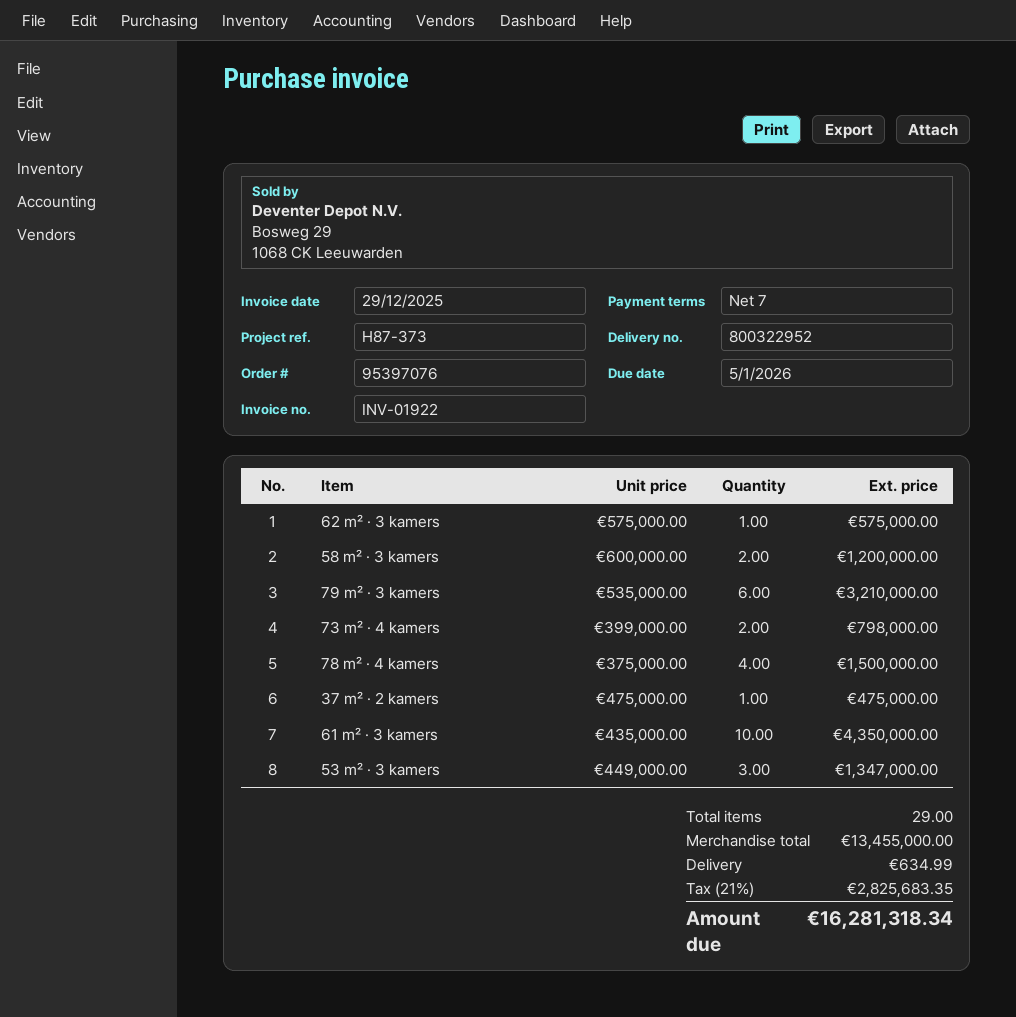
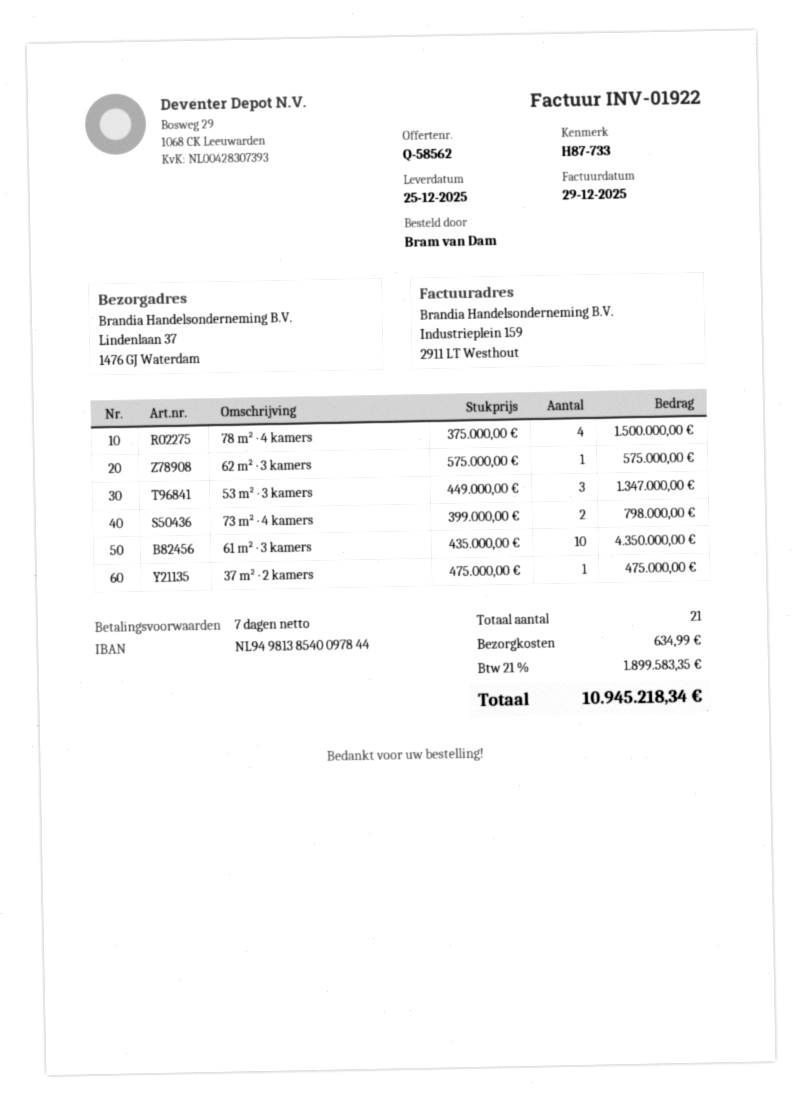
reference: H87-373 -> H87-733
58 m² · 3 kamers: 2 x 600000.00 = 1200000.00 -> none
79 m² · 3 kamers: 6 x 535000.00 = 3210000.00 -> none
total quantity: 29 -> 21
tax: 21% = 2825683.35 -> 21% = 1899583.35
total: 16281318.34 -> 10945218.34

